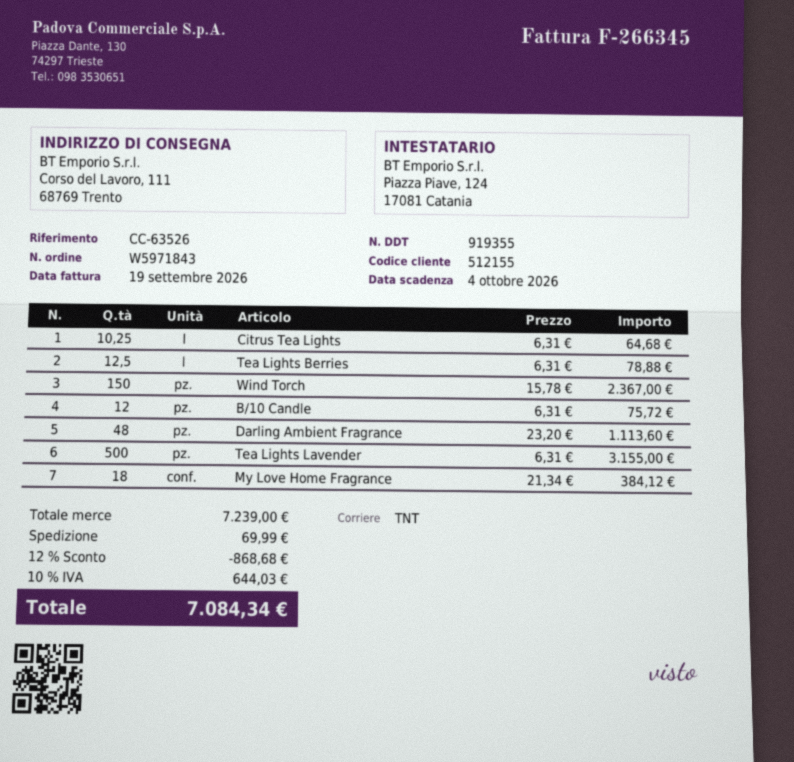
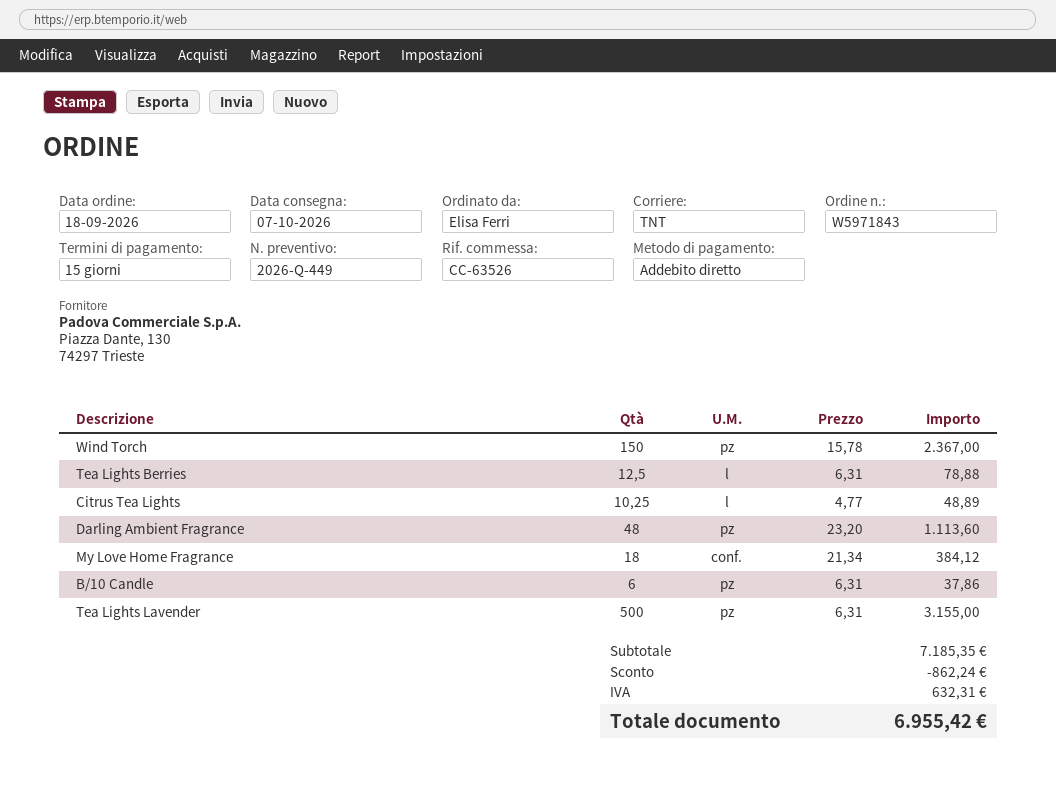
Citrus Tea Lights: 10.25 x 6.31 = 64.68 -> 10.25 x 4.77 = 48.89
B/10 Candle: 12 x 6.31 = 75.72 -> 6 x 6.31 = 37.86
subtotal: 7239.00 -> 7185.35
discount: 868.68 -> 862.24
shipping: 69.99 -> none
tax: 644.03 -> 632.31
total: 7084.34 -> 6955.42

